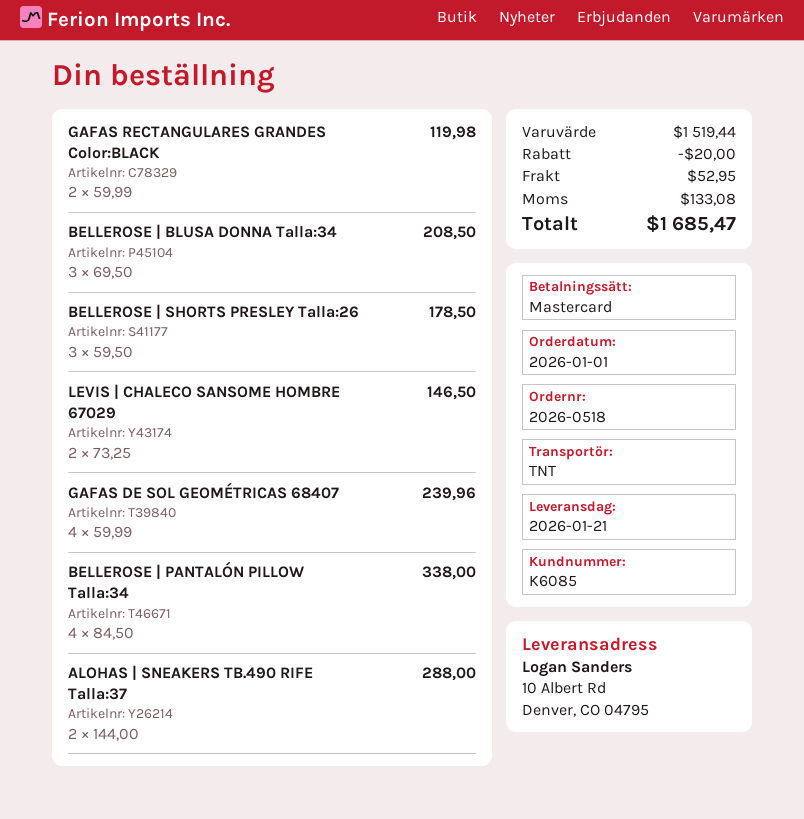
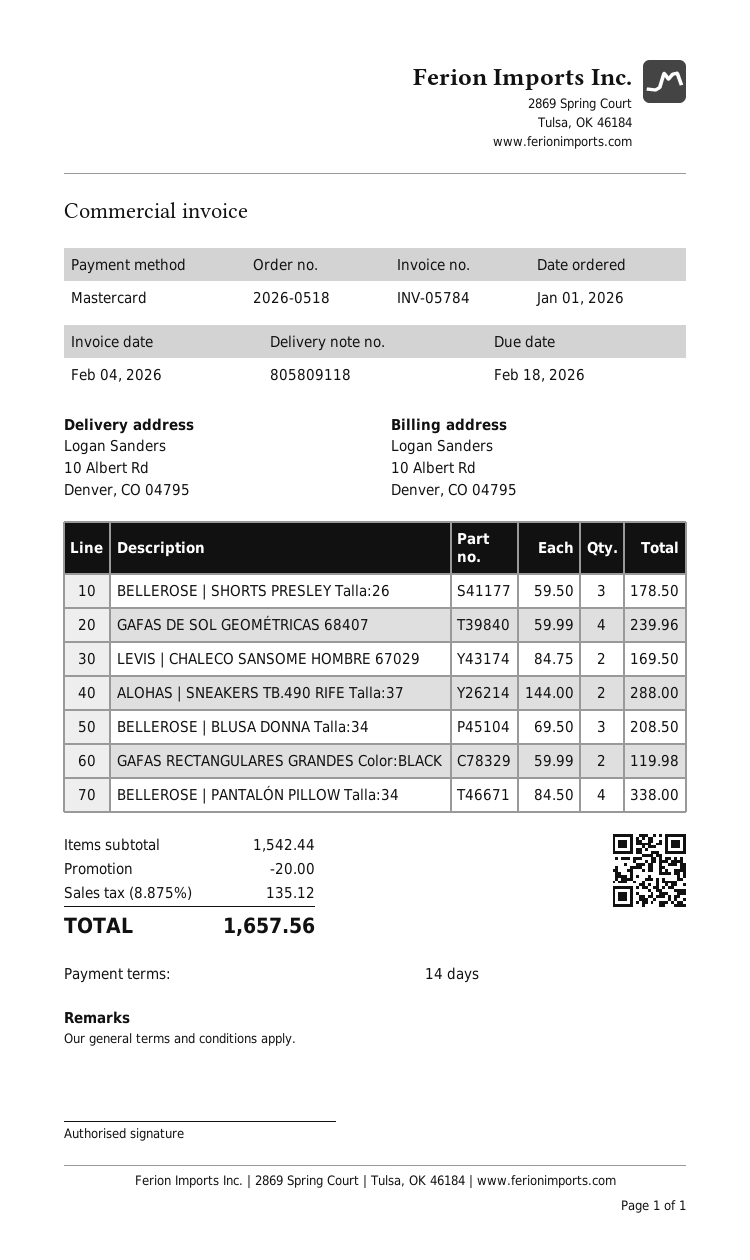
LEVIS | CHALECO SANSOME HOMBRE 67029: 2 x 73.25 = 146.50 -> 2 x 84.75 = 169.50
subtotal: 1519.44 -> 1542.44
shipping: 52.95 -> none
tax: 133.08 -> 135.12
total: 1685.47 -> 1657.56

